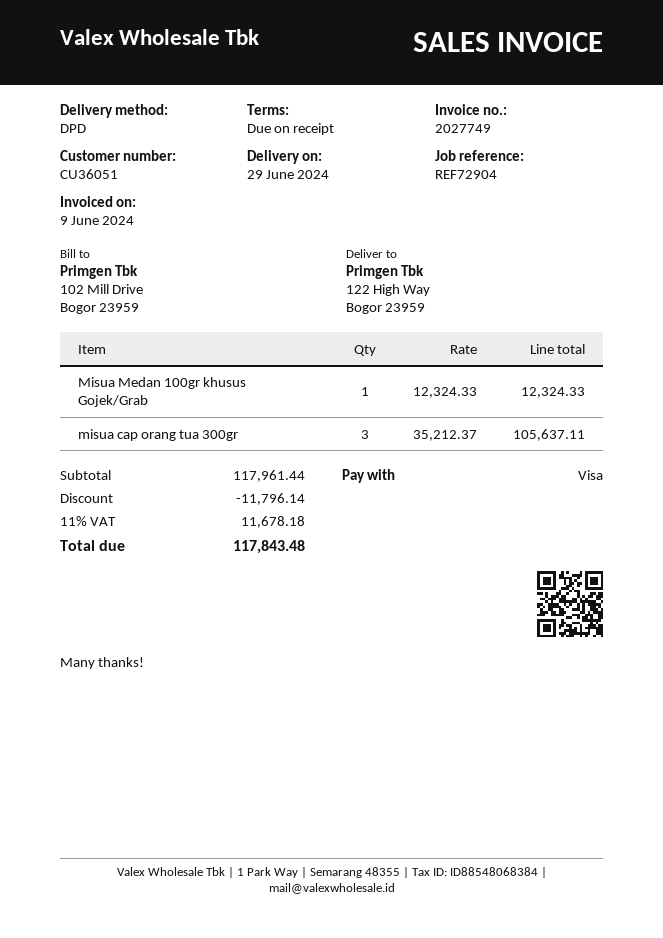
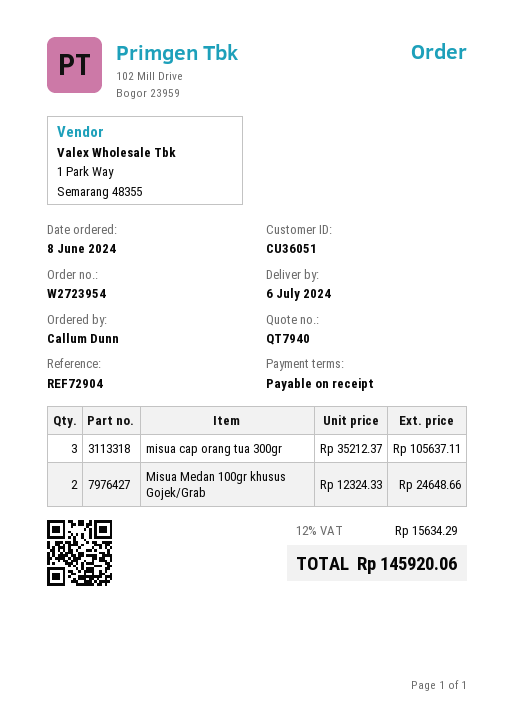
delivery date: 2024-06-29 -> 2024-07-06
Misua Medan 100gr khusus Gojek/Grab: 1 x 12324.33 = 12324.33 -> 2 x 12324.33 = 24648.66
discount: 11796.14 -> none
tax: 11% = 11678.18 -> 12% = 15634.29
total: 117843.48 -> 145920.06

